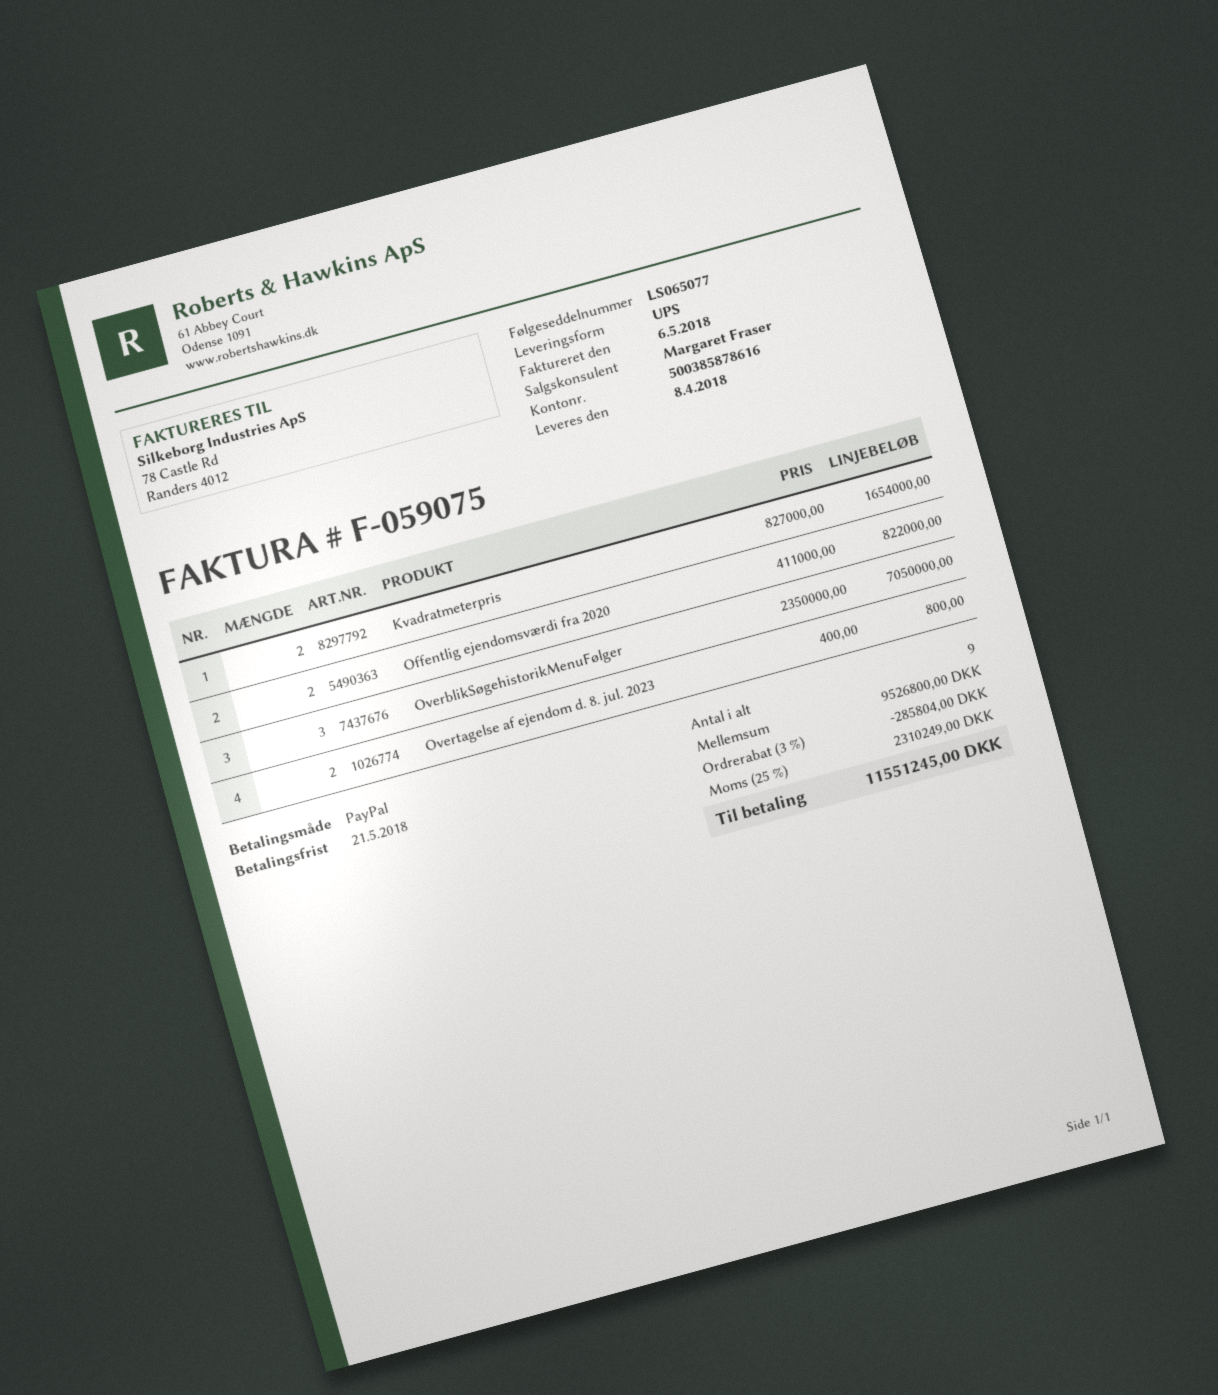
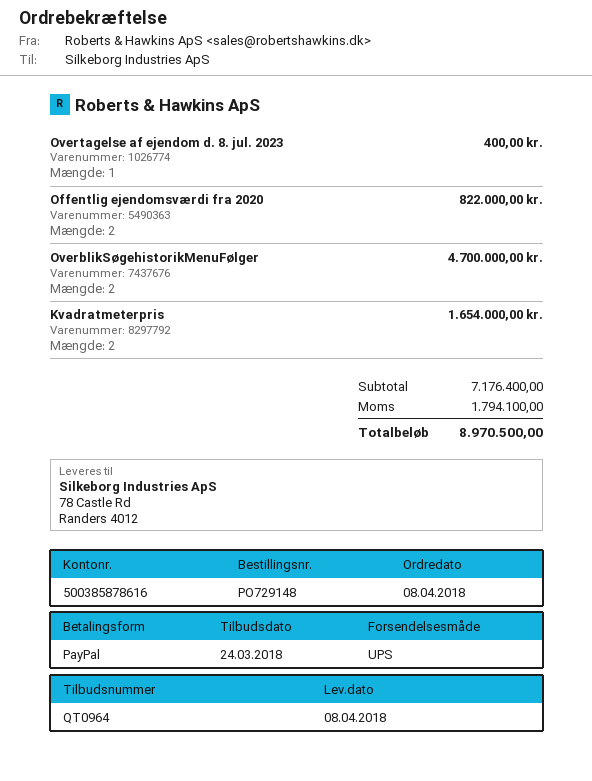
OverblikSøgehistorikMenuFølger: 3 for 7050000.00 -> 2 for 4700000.00
Overtagelse af ejendom d. 8. jul. 2023: 2 for 800.00 -> 1 for 400.00
subtotal: 9526800.00 -> 7176400.00
discount: 3% = 285804.00 -> none
tax: 2310249.00 -> 1794100.00
total: 11551245.00 -> 8970500.00

